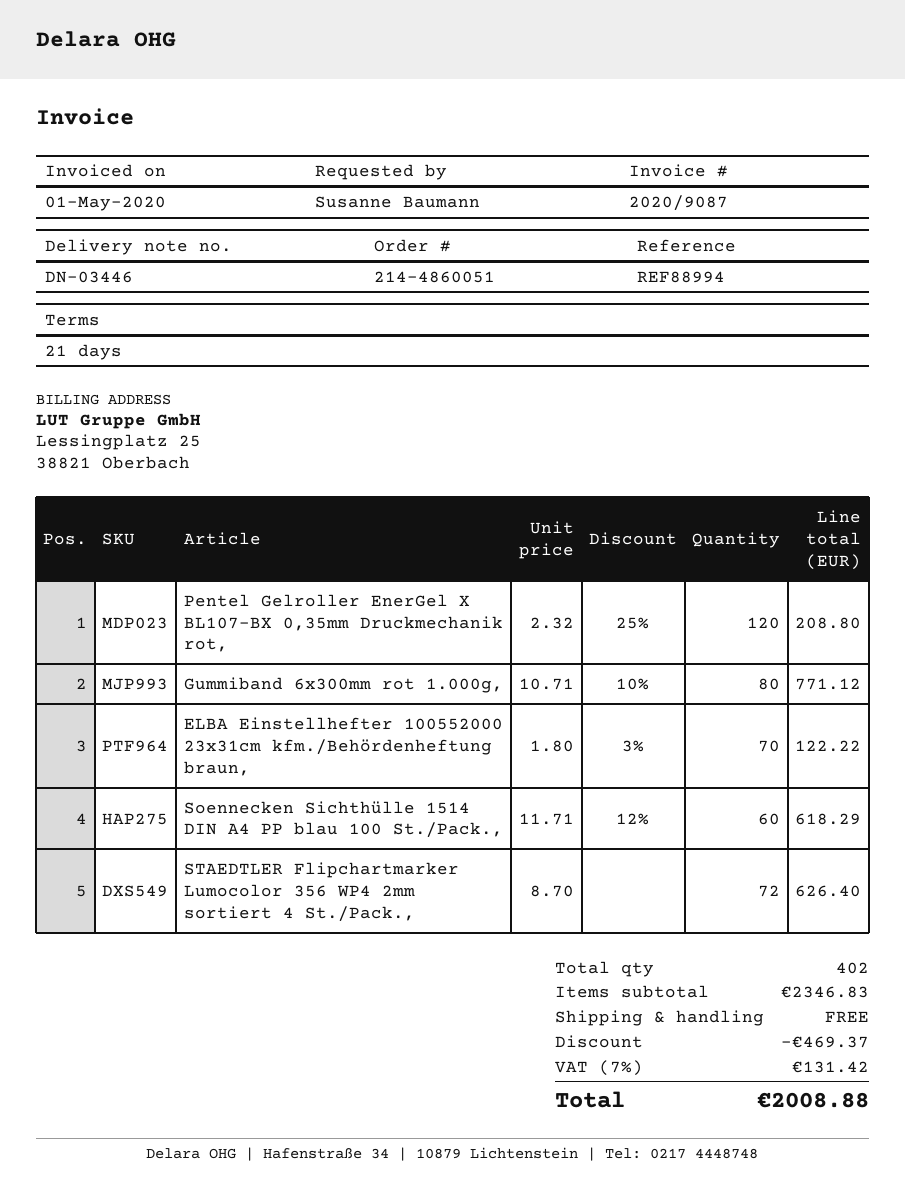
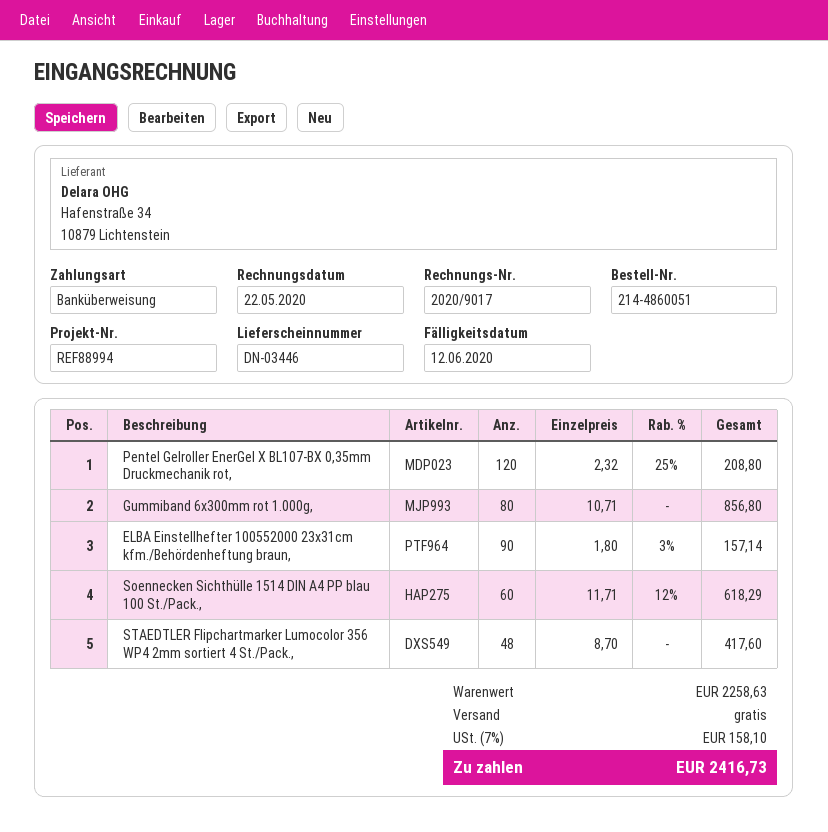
invoice number: 2020/9087 -> 2020/9017
invoice date: 2020-05-01 -> 2020-05-22
Gummiband 6x300mm rot 1.000g,: 80 x 10.71 - 10% = 771.12 -> 80 x 10.71 = 856.80
ELBA Einstellhefter 100552000 23x31cm kfm./Behördenheftung braun,: 70 x 1.80 - 3% = 122.22 -> 90 x 1.80 - 3% = 157.14
STAEDTLER Flipchartmarker Lumocolor 356 WP4 2mm sortiert 4 St./Pack.,: 72 x 8.70 = 626.40 -> 48 x 8.70 = 417.60
subtotal: 2346.83 -> 2258.63
discount: 469.37 -> none
tax: 7% = 131.42 -> 7% = 158.10
total: 2008.88 -> 2416.73

